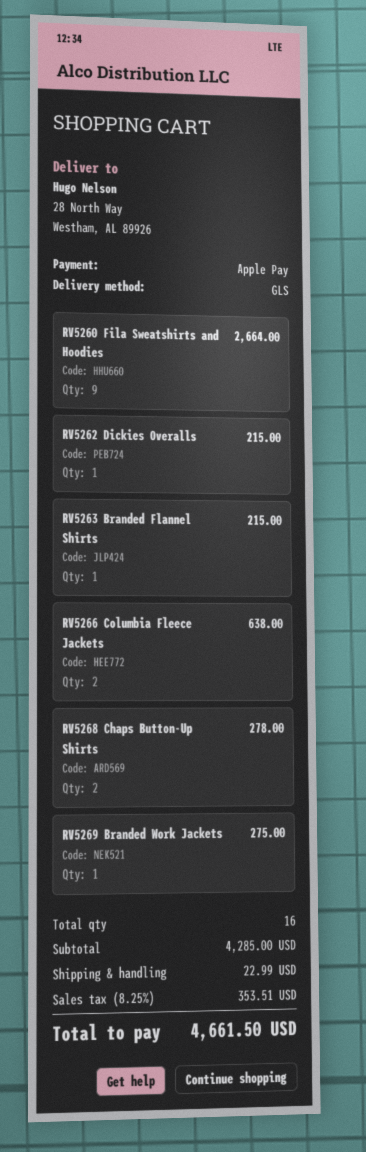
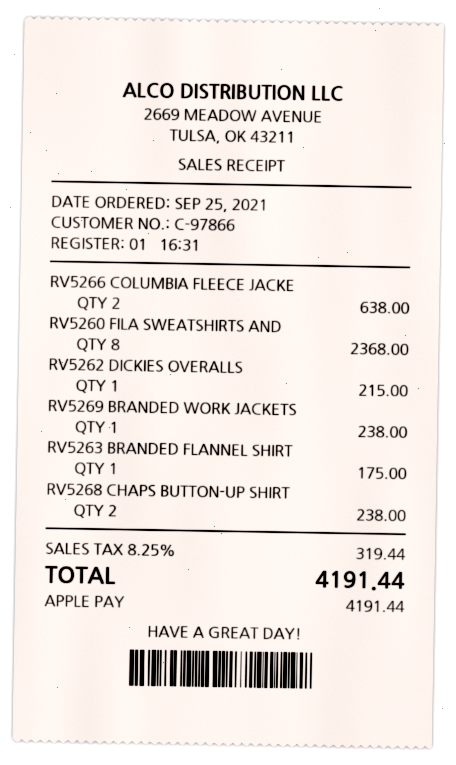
RV5260 Fila Sweatshirts and Hoodies: 9 for 2664.00 -> 8 for 2368.00
RV5263 Branded Flannel Shirts: 1 for 215.00 -> 1 for 175.00
RV5268 Chaps Button-Up Shirts: 2 for 278.00 -> 2 for 238.00
RV5269 Branded Work Jackets: 1 for 275.00 -> 1 for 238.00
shipping: 22.99 -> none
tax: 8.25% = 353.51 -> 8.25% = 319.44
total: 4661.50 -> 4191.44

